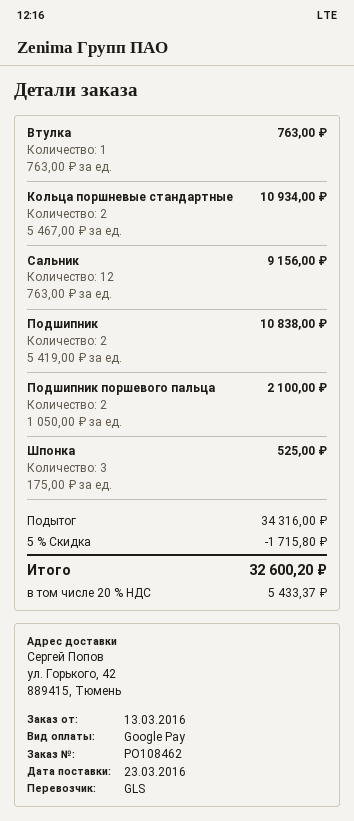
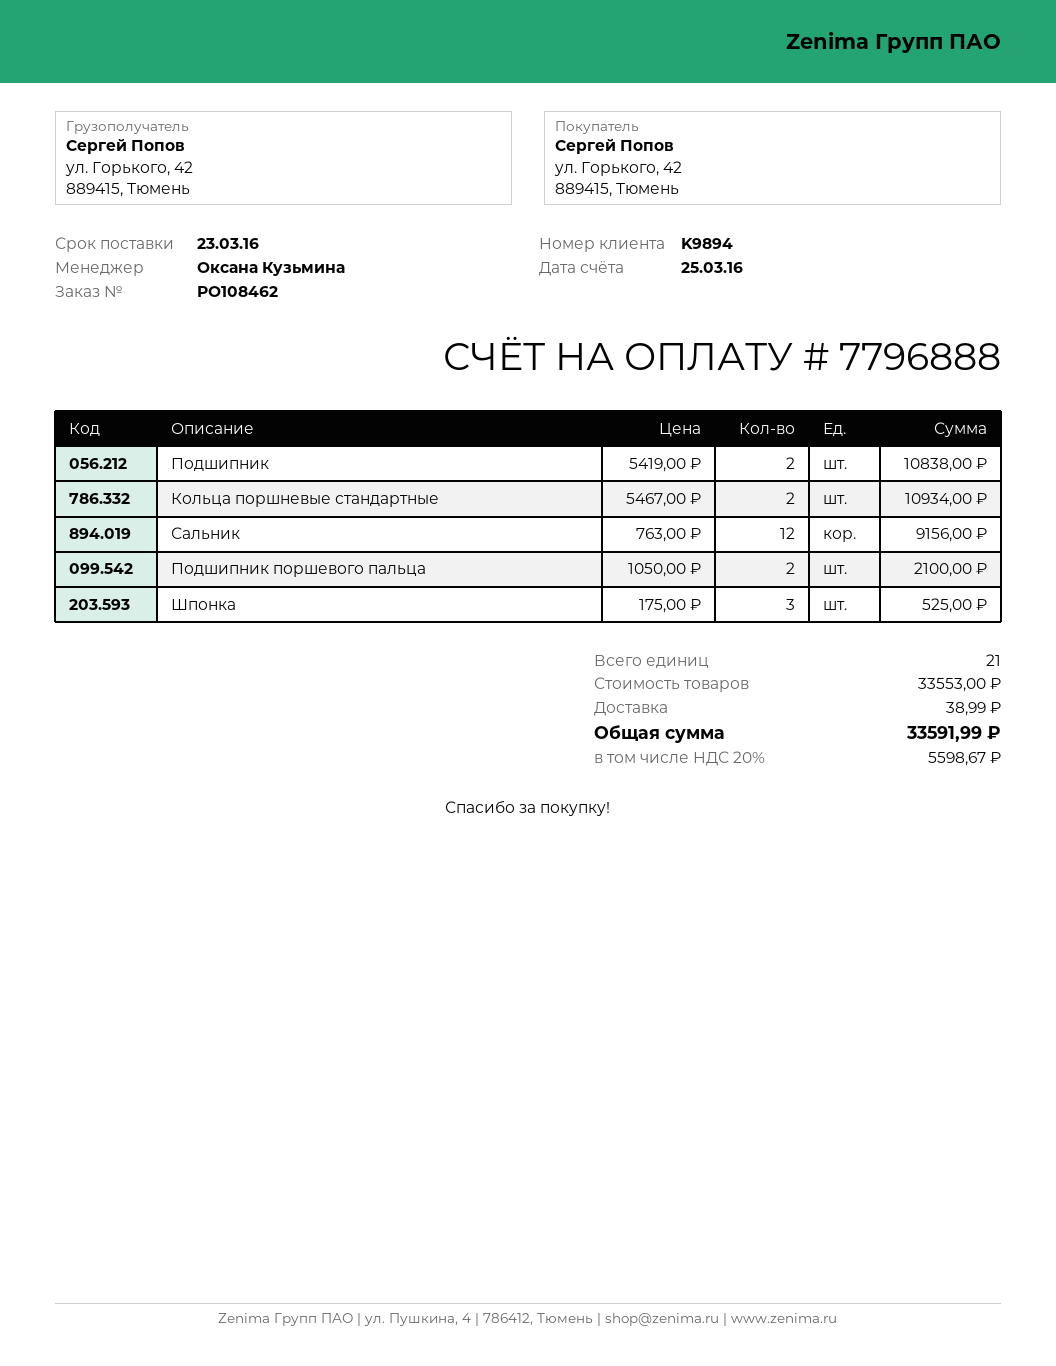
Втулка: 1 x 763.00 = 763.00 -> none
subtotal: 34316.00 -> 33553.00
discount: 5% = 1715.80 -> none
shipping: none -> 38.99
tax: 20% = 5433.37 -> 20% = 5598.67
total: 32600.20 -> 33591.99

